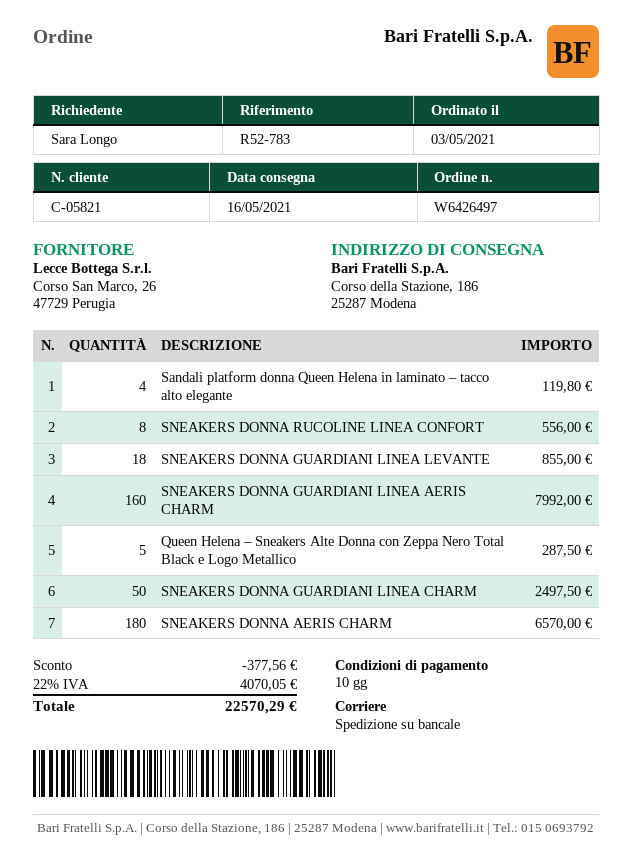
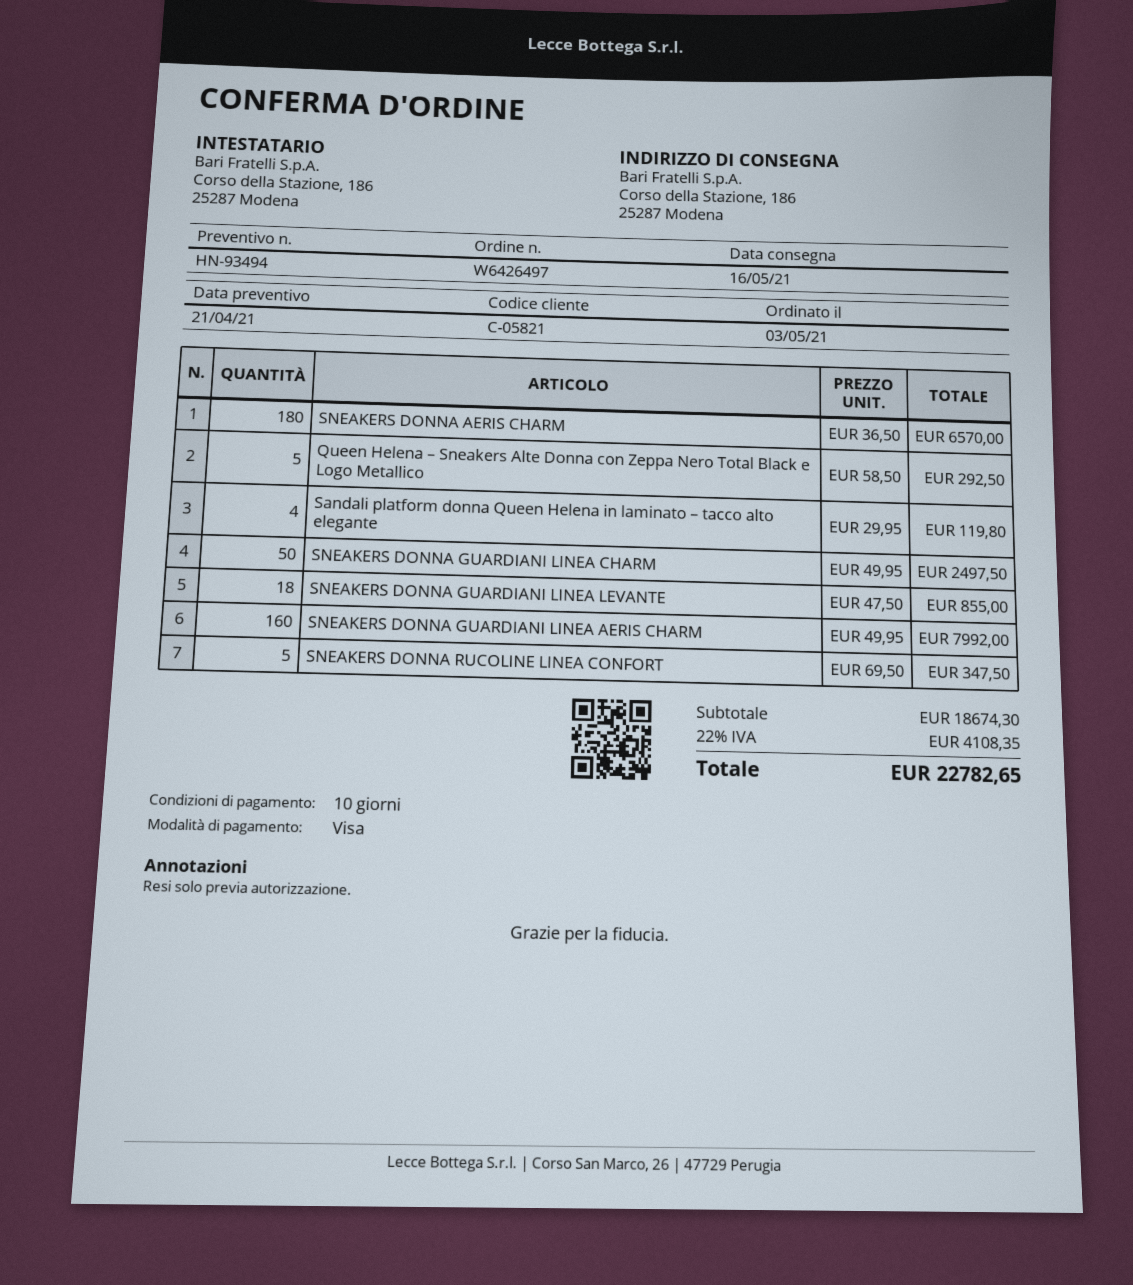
SNEAKERS DONNA RUCOLINE LINEA CONFORT: 8 for 556.00 -> 5 for 347.50
Queen Helena – Sneakers Alte Donna con Zeppa Nero Total Black e Logo Metallico: 5 for 287.50 -> 5 for 292.50
discount: 377.56 -> none
tax: 22% = 4070.05 -> 22% = 4108.35
total: 22570.29 -> 22782.65

